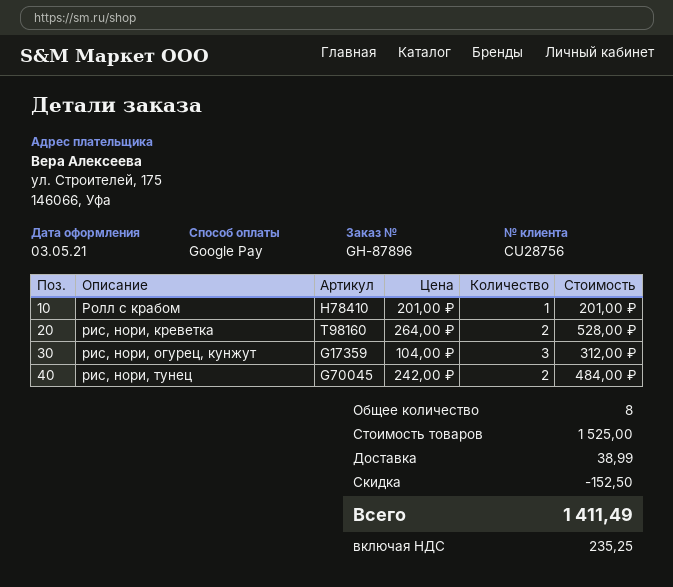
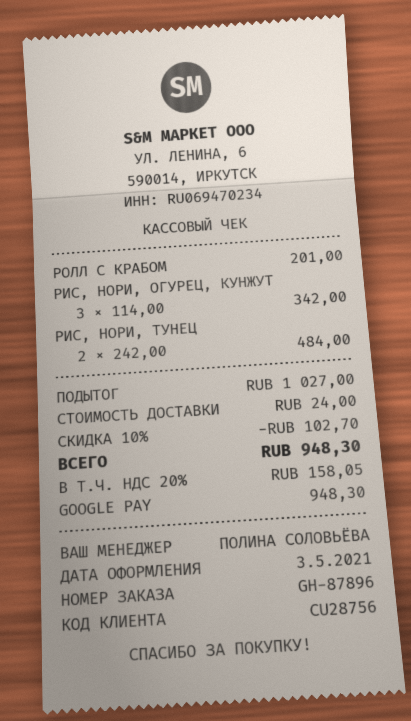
рис, нори, креветка: 2 x 264.00 = 528.00 -> none
рис, нори, огурец, кунжут: 3 x 104.00 = 312.00 -> 3 x 114.00 = 342.00
subtotal: 1525.00 -> 1027.00
discount: 152.50 -> 102.70
shipping: 38.99 -> 24.00
tax: 235.25 -> 158.05
total: 1411.49 -> 948.30

